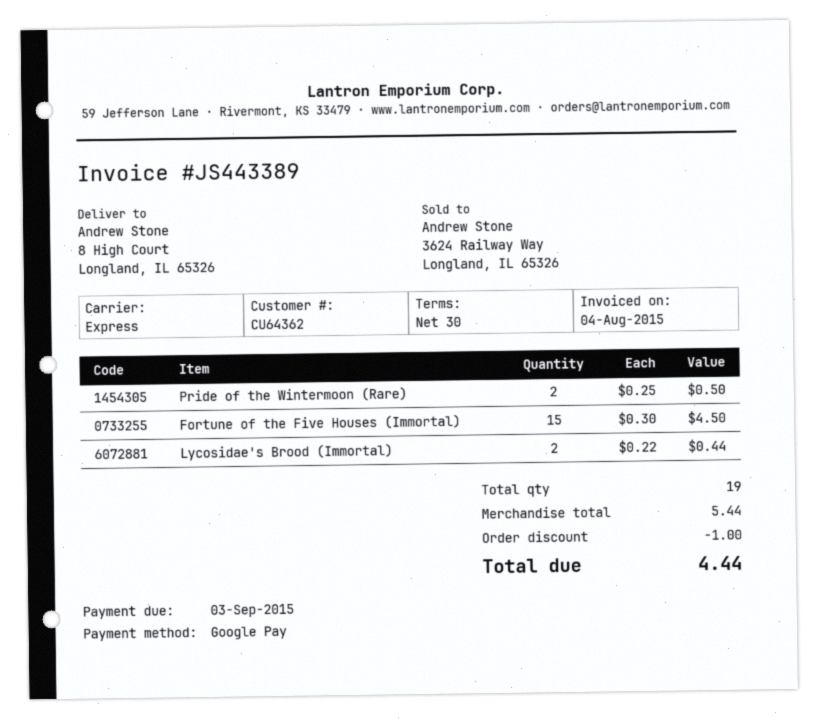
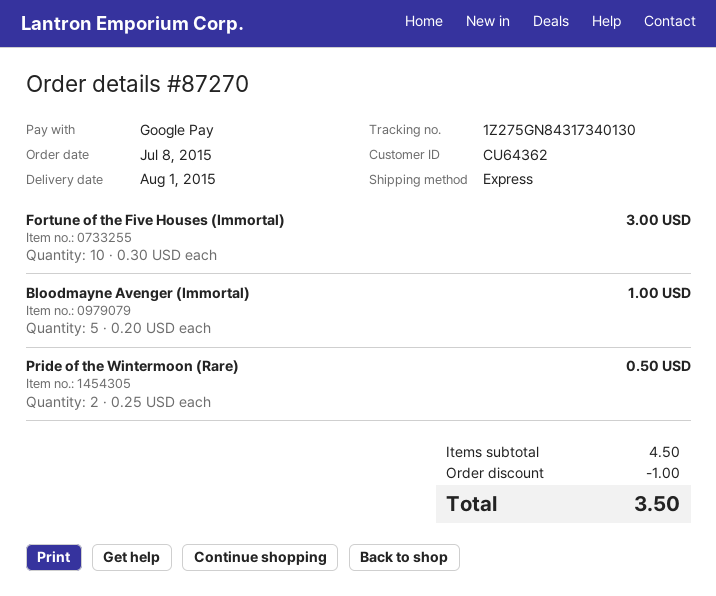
Fortune of the Five Houses (Immortal): 15 x 0.30 = 4.50 -> 10 x 0.30 = 3.00
Lycosidae's Brood (Immortal): 2 x 0.22 = 0.44 -> none
Bloodmayne Avenger (Immortal): none -> 5 x 0.20 = 1.00
subtotal: 5.44 -> 4.50
total: 4.44 -> 3.50

